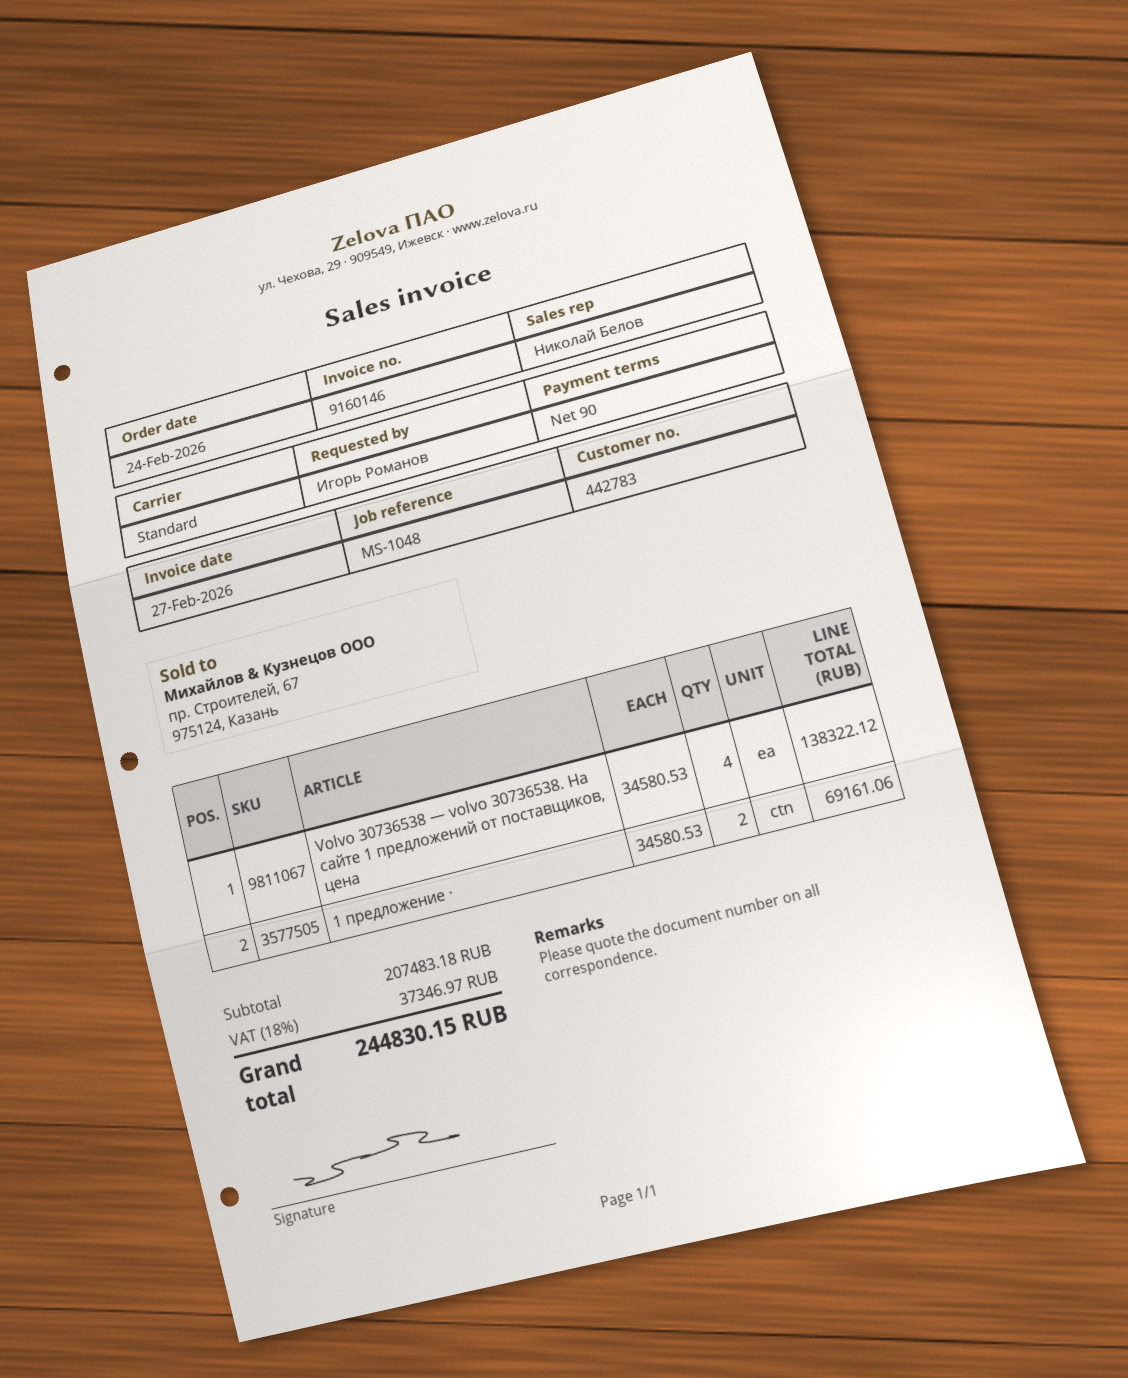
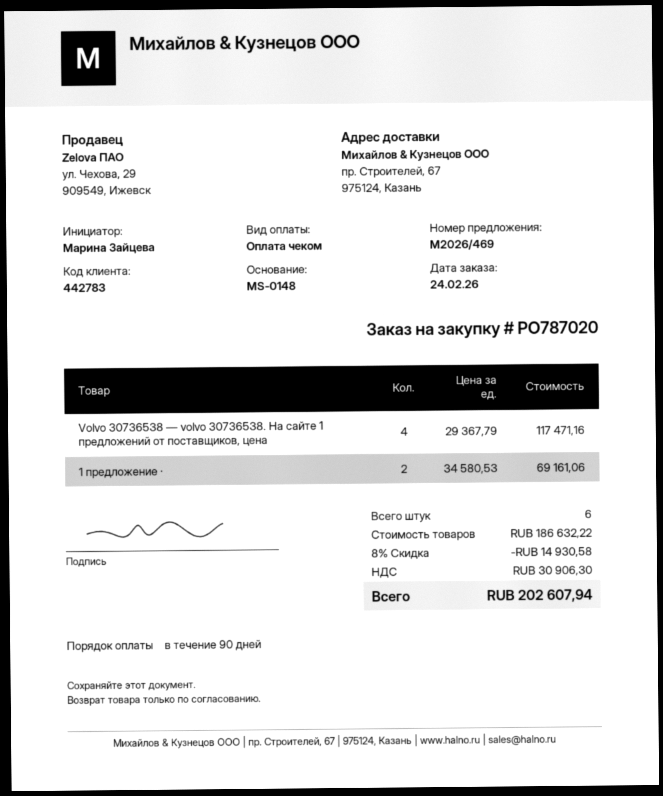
reference: MS-1048 -> MS-0148
ordered by: Игорь Романов -> Марина Зайцева
Volvo 30736538 — volvo 30736538. На сайте 1 предложений от поставщиков, цена: 4 x 34580.53 = 138322.12 -> 4 x 29367.79 = 117471.16
subtotal: 207483.18 -> 186632.22
discount: none -> 8% = 14930.58
tax: 37346.97 -> 30906.30
total: 244830.15 -> 202607.94

